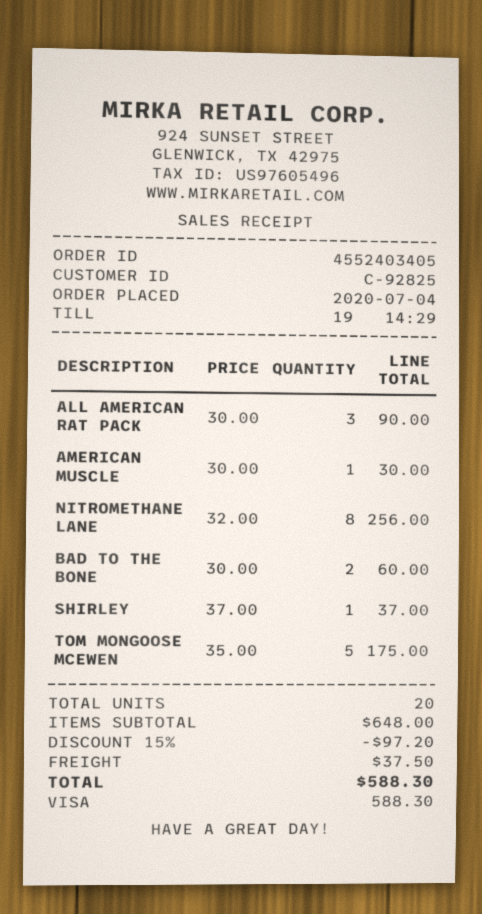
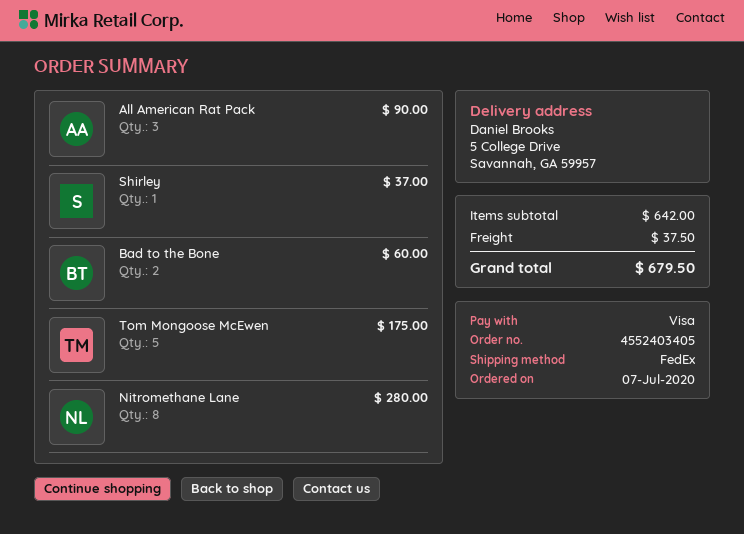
order date: 2020-07-04 -> 2020-07-07
AMERICAN MUSCLE: 1 for 30.00 -> none
NITROMETHANE LANE: 8 for 256.00 -> 8 for 280.00
subtotal: 648.00 -> 642.00
discount: 15% = 97.20 -> none
total: 588.30 -> 679.50

